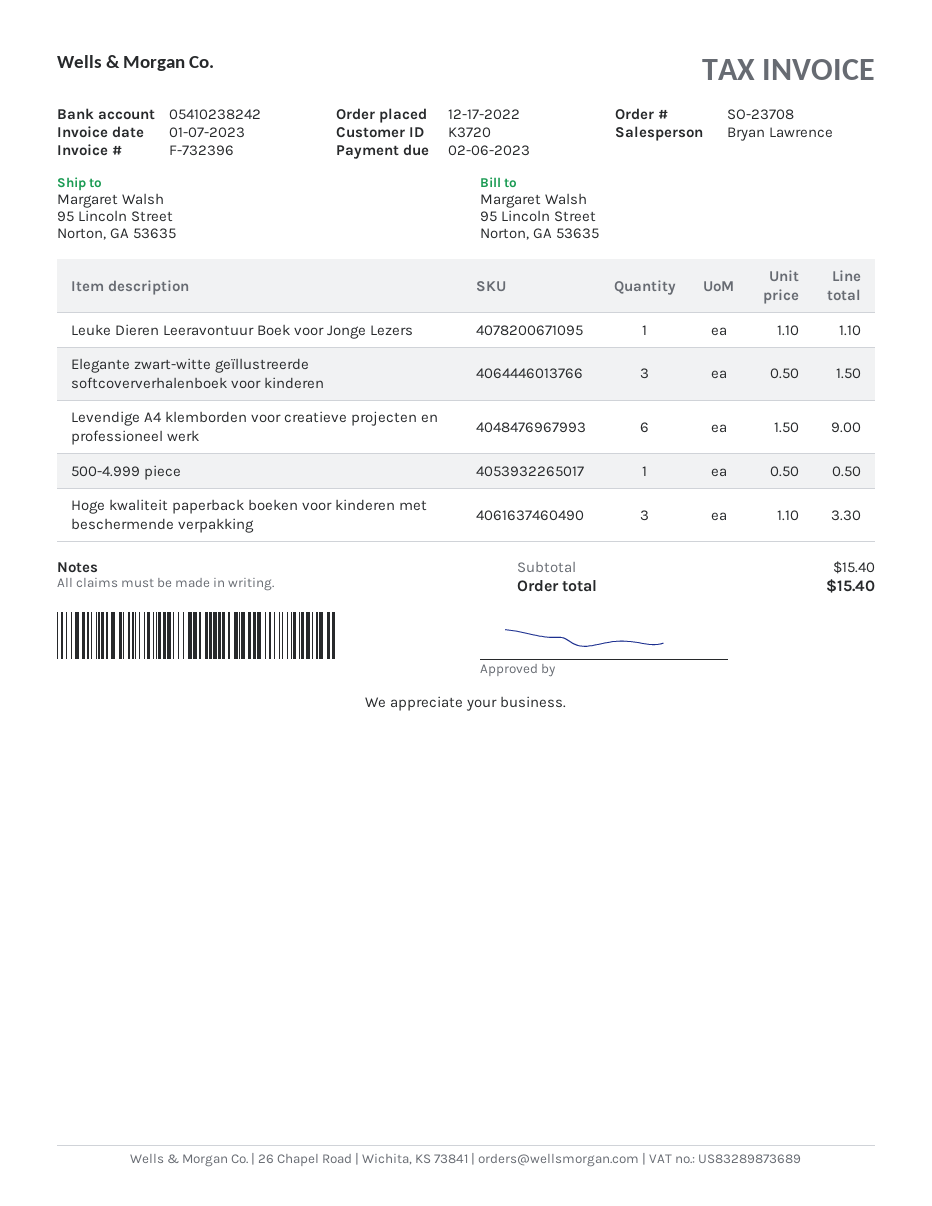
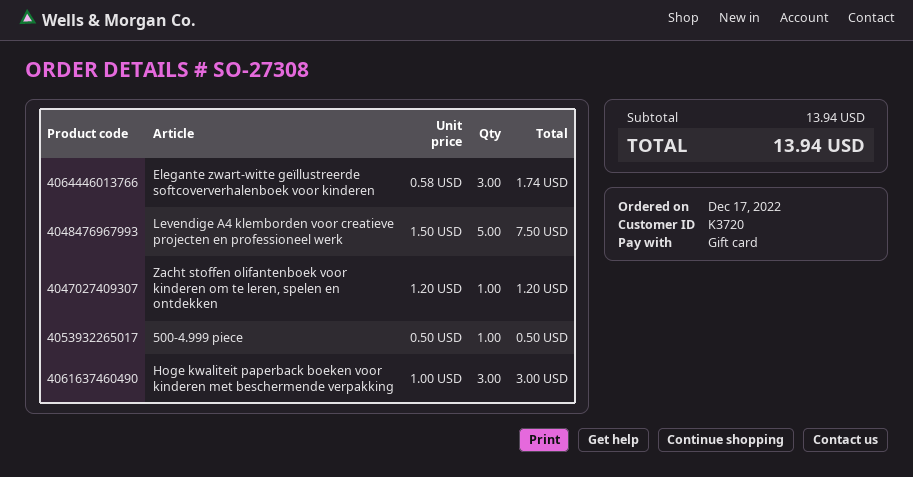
order number: SO-23708 -> SO-27308
Leuke Dieren Leeravontuur Boek voor Jonge Lezers: 1 x 1.10 = 1.10 -> none
Elegante zwart-witte geïllustreerde softcoververhalenboek voor kinderen: 3 x 0.50 = 1.50 -> 3 x 0.58 = 1.74
Levendige A4 klemborden voor creatieve projecten en professioneel werk: 6 x 1.50 = 9.00 -> 5 x 1.50 = 7.50
Hoge kwaliteit paperback boeken voor kinderen met beschermende verpakking: 3 x 1.10 = 3.30 -> 3 x 1.00 = 3.00
Zacht stoffen olifantenboek voor kinderen om te leren, spelen en ontdekken: none -> 1 x 1.20 = 1.20
subtotal: 15.40 -> 13.94
total: 15.40 -> 13.94

